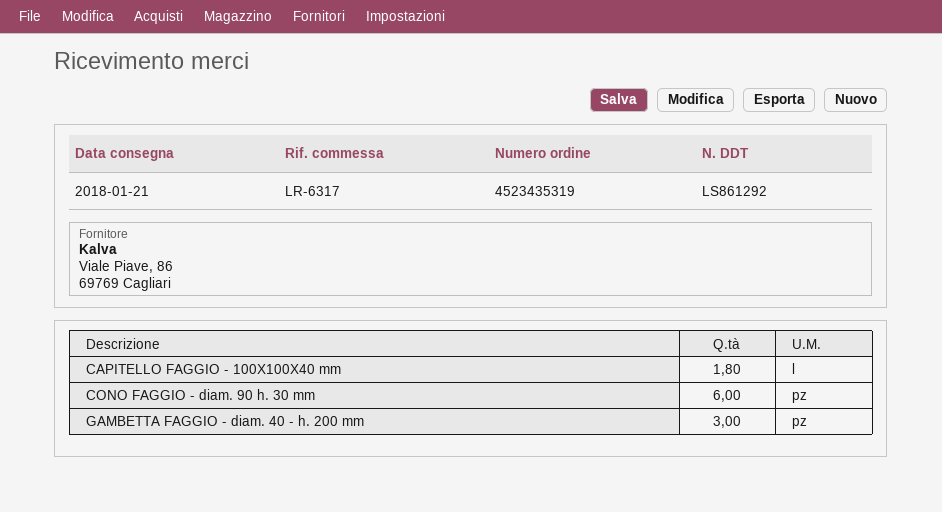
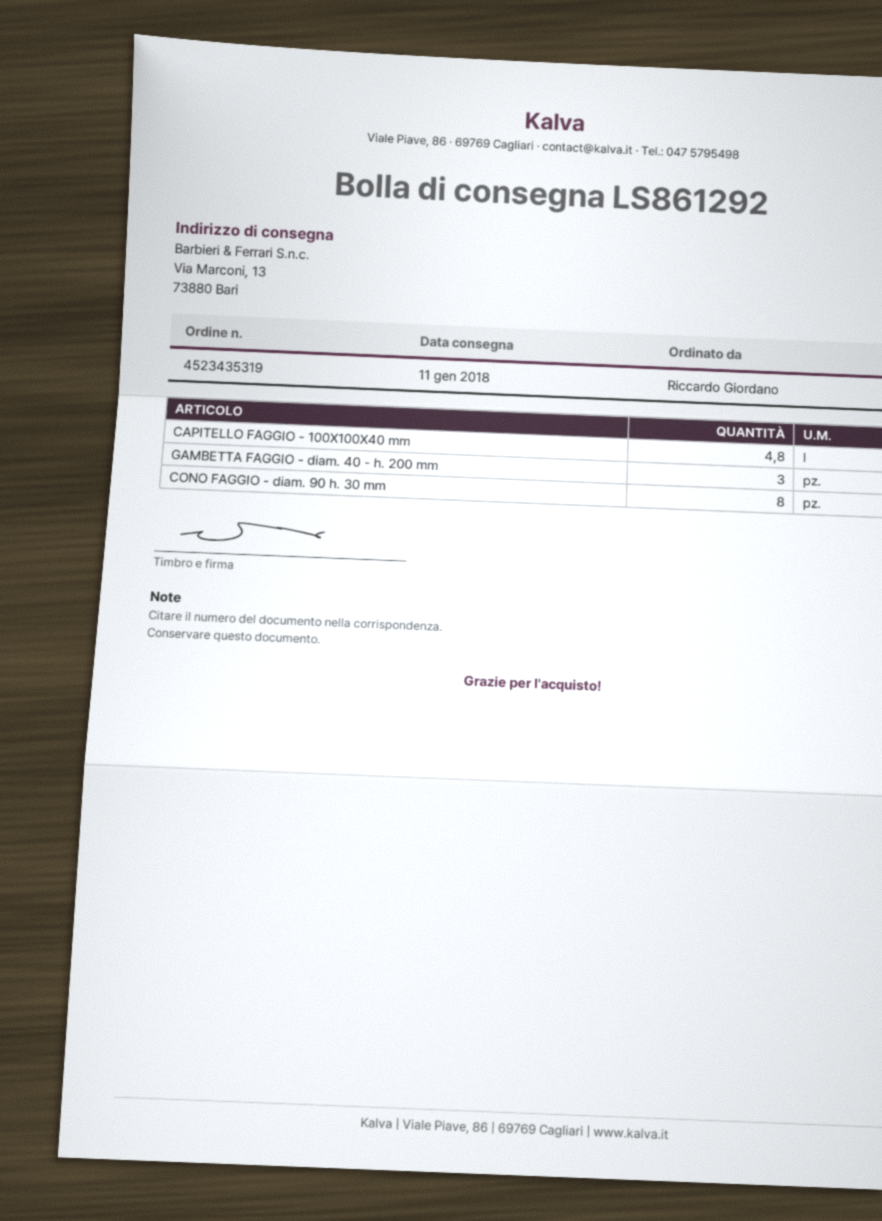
delivery date: 2018-01-21 -> 2018-01-11
CAPITELLO FAGGIO - 100X100X40 mm: 1.8 -> 4.8
CONO FAGGIO - diam. 90 h. 30 mm: 6 -> 8

